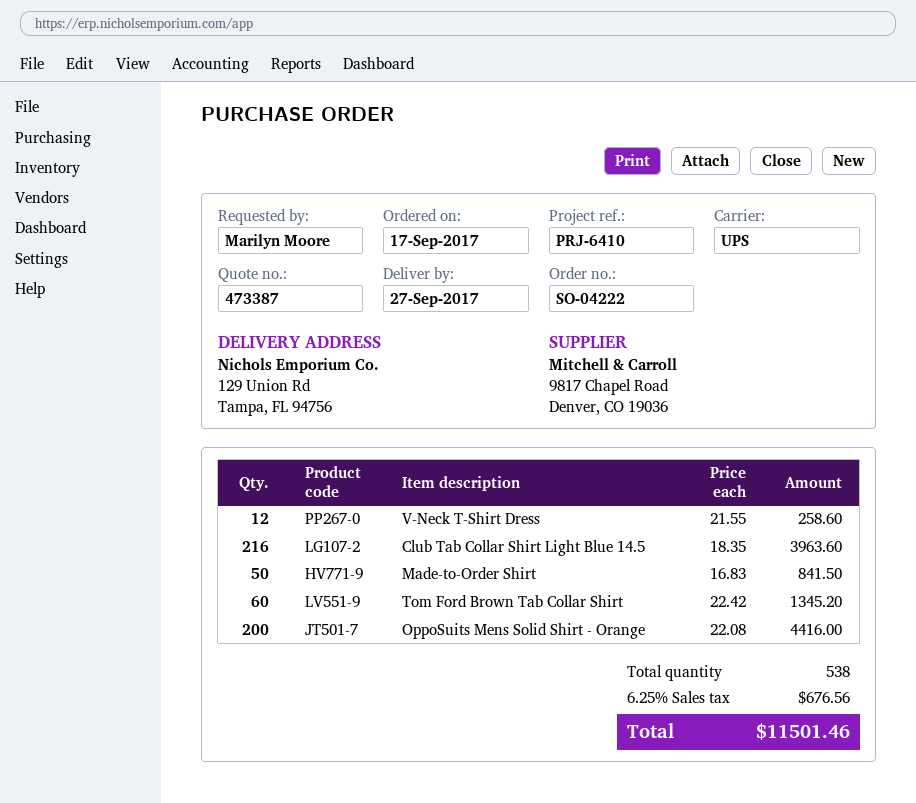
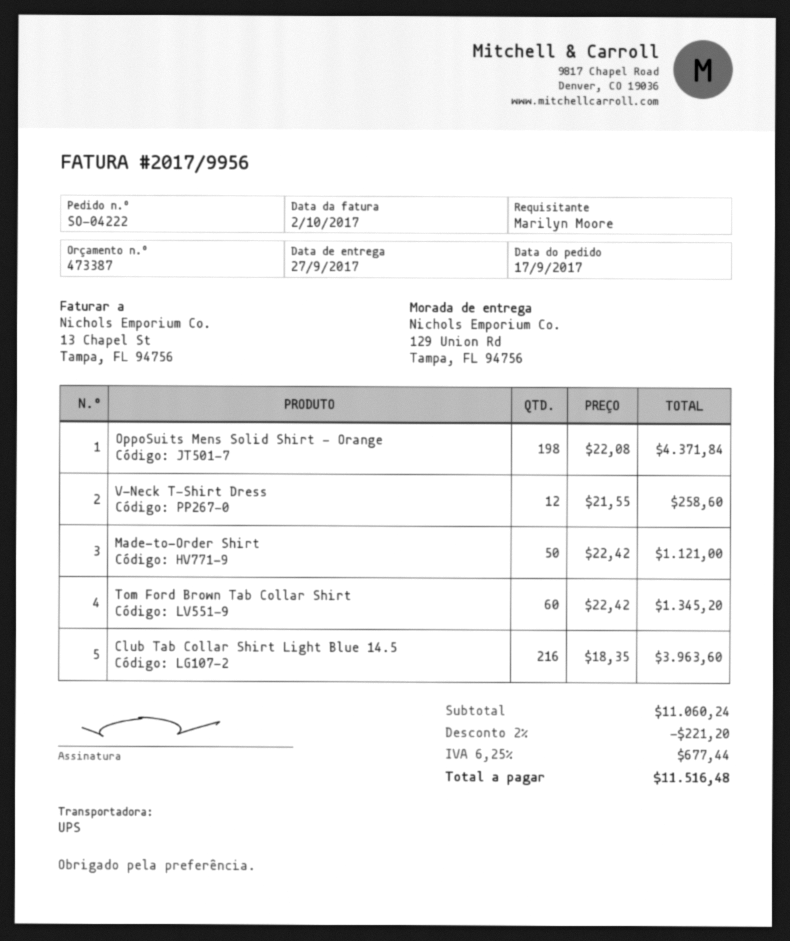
Made-to-Order Shirt: 50 x 16.83 = 841.50 -> 50 x 22.42 = 1121.00
OppoSuits Mens Solid Shirt - Orange: 200 x 22.08 = 4416.00 -> 198 x 22.08 = 4371.84
discount: none -> 2% = 221.20
tax: 6.25% = 676.56 -> 6.25% = 677.44
total: 11501.46 -> 11516.48

